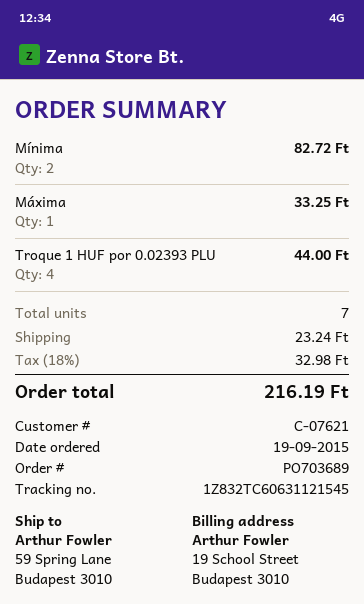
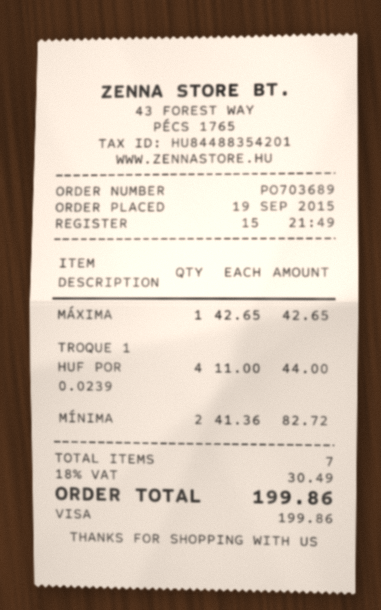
Máxima: 1 for 33.25 -> 1 for 42.65
shipping: 23.24 -> none
tax: 18% = 32.98 -> 18% = 30.49
total: 216.19 -> 199.86

